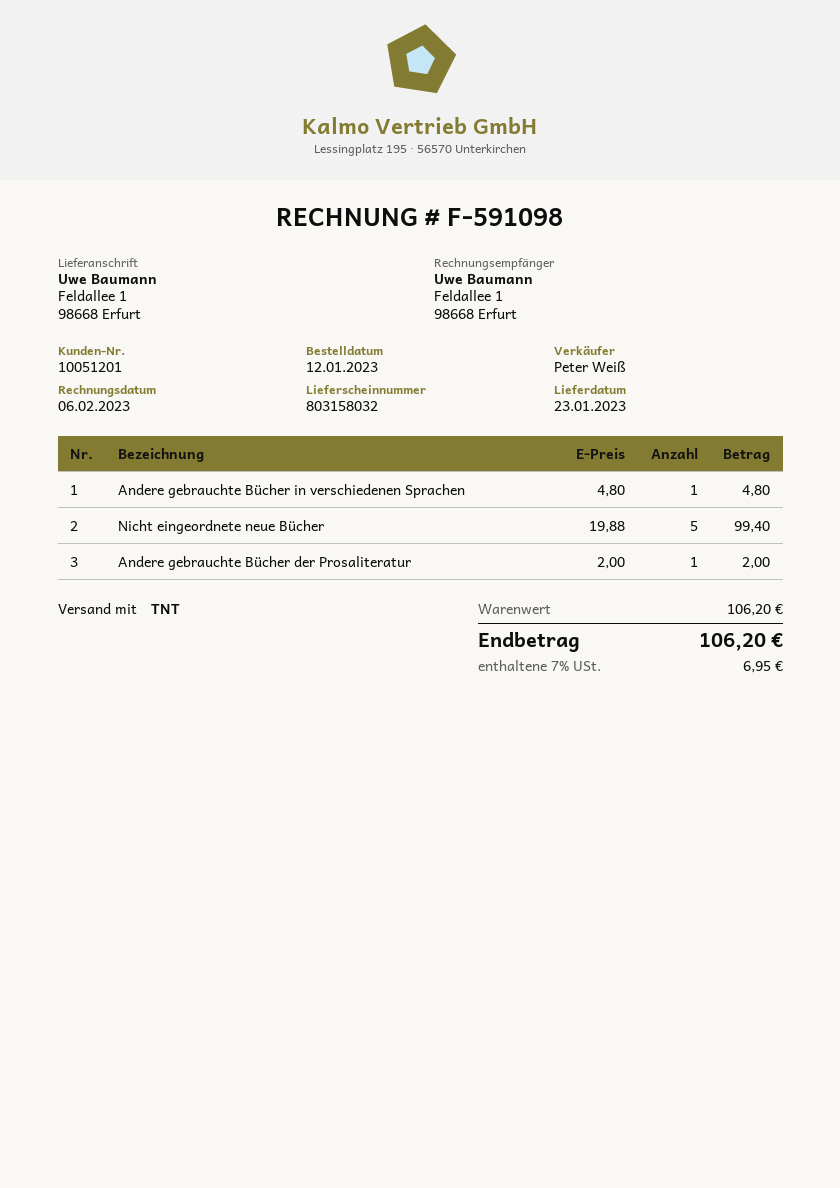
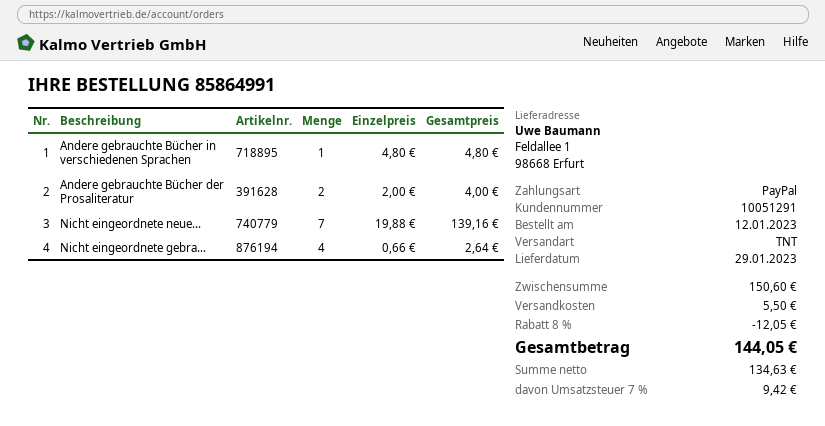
delivery date: 2023-01-23 -> 2023-01-29
customer number: 10051201 -> 10051291
Nicht eingeordnete neue Bücher: 5 x 19.88 = 99.40 -> 7 x 19.88 = 139.16
Andere gebrauchte Bücher der Prosaliteratur: 1 x 2.00 = 2.00 -> 2 x 2.00 = 4.00
Nicht eingeordnete gebra...: none -> 4 x 0.66 = 2.64
subtotal: 106.20 -> 150.60
discount: none -> 8% = 12.05
shipping: none -> 5.50
tax: 7% = 6.95 -> 7% = 9.42
total: 106.20 -> 144.05

